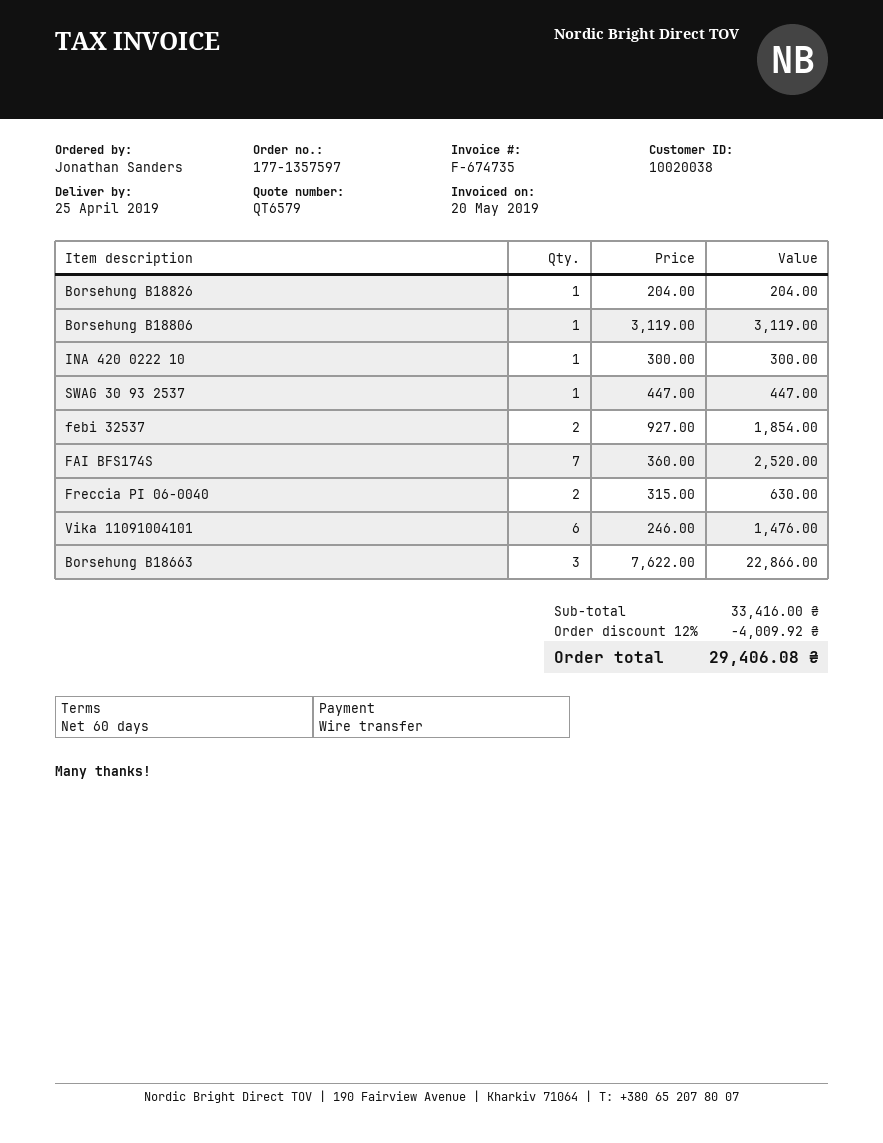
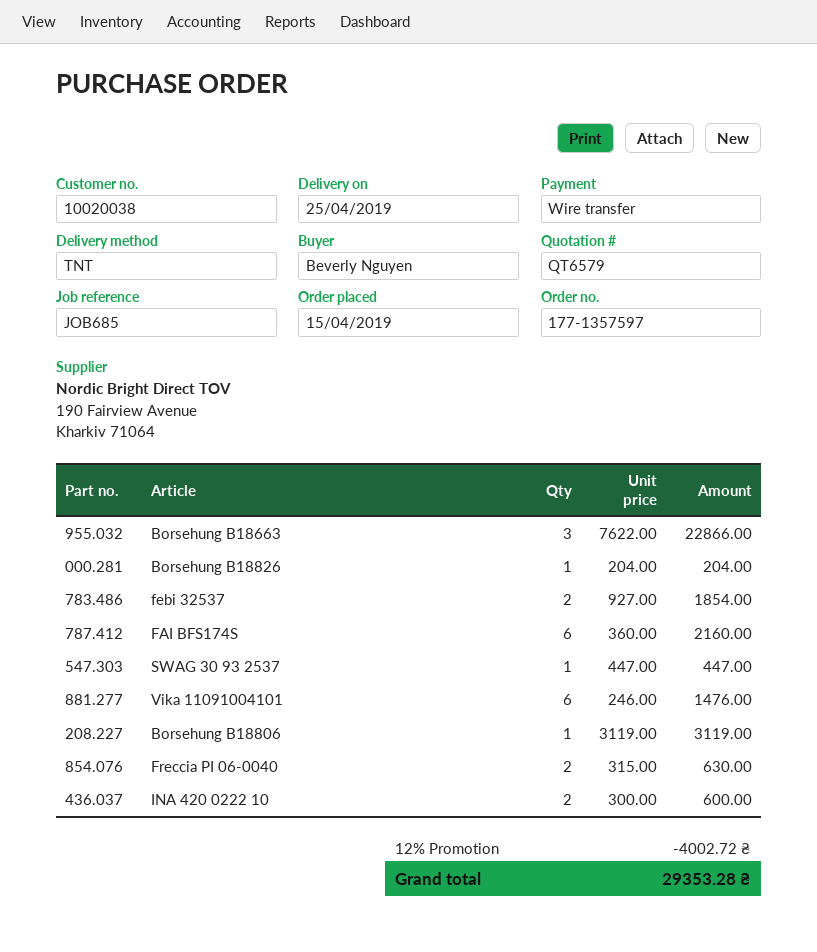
ordered by: Jonathan Sanders -> Beverly Nguyen
INA 420 0222 10: 1 x 300.00 = 300.00 -> 2 x 300.00 = 600.00
FAI BFS174S: 7 x 360.00 = 2520.00 -> 6 x 360.00 = 2160.00
discount: 12% = 4009.92 -> 12% = 4002.72
total: 29406.08 -> 29353.28

